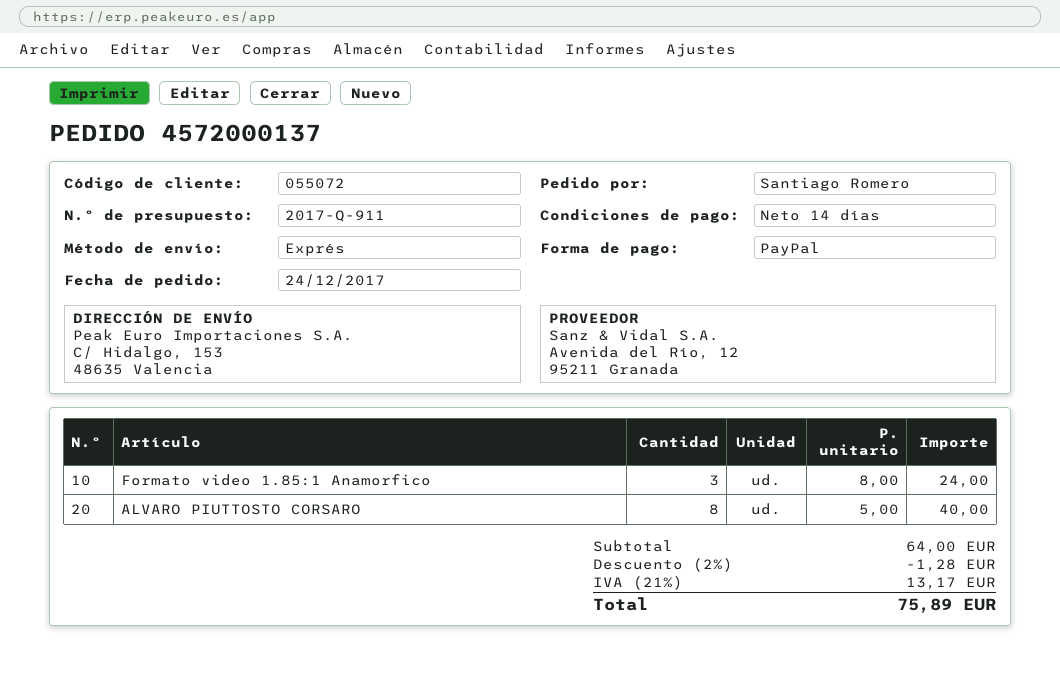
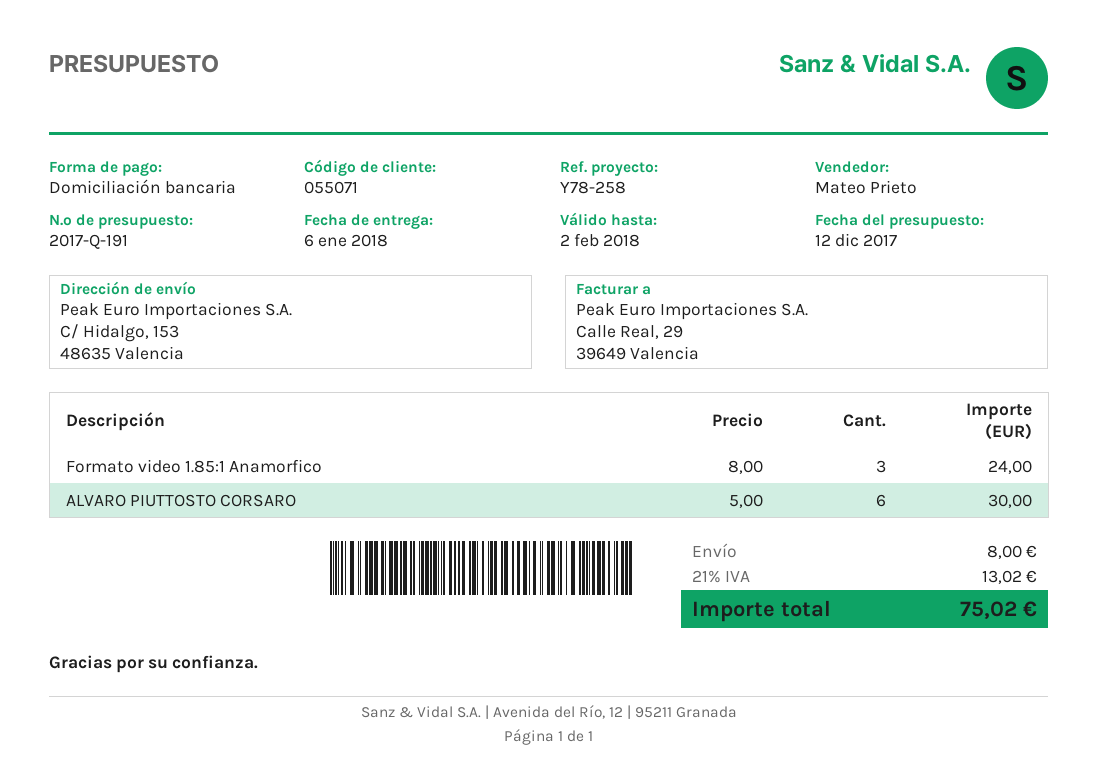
quote number: 2017-Q-911 -> 2017-Q-191
customer number: 055072 -> 055071
payment method: PayPal -> direct debit
ALVARO PIUTTOSTO CORSARO: 8 x 5.00 = 40.00 -> 6 x 5.00 = 30.00
discount: 2% = 1.28 -> none
shipping: none -> 8.00
tax: 21% = 13.17 -> 21% = 13.02
total: 75.89 -> 75.02

